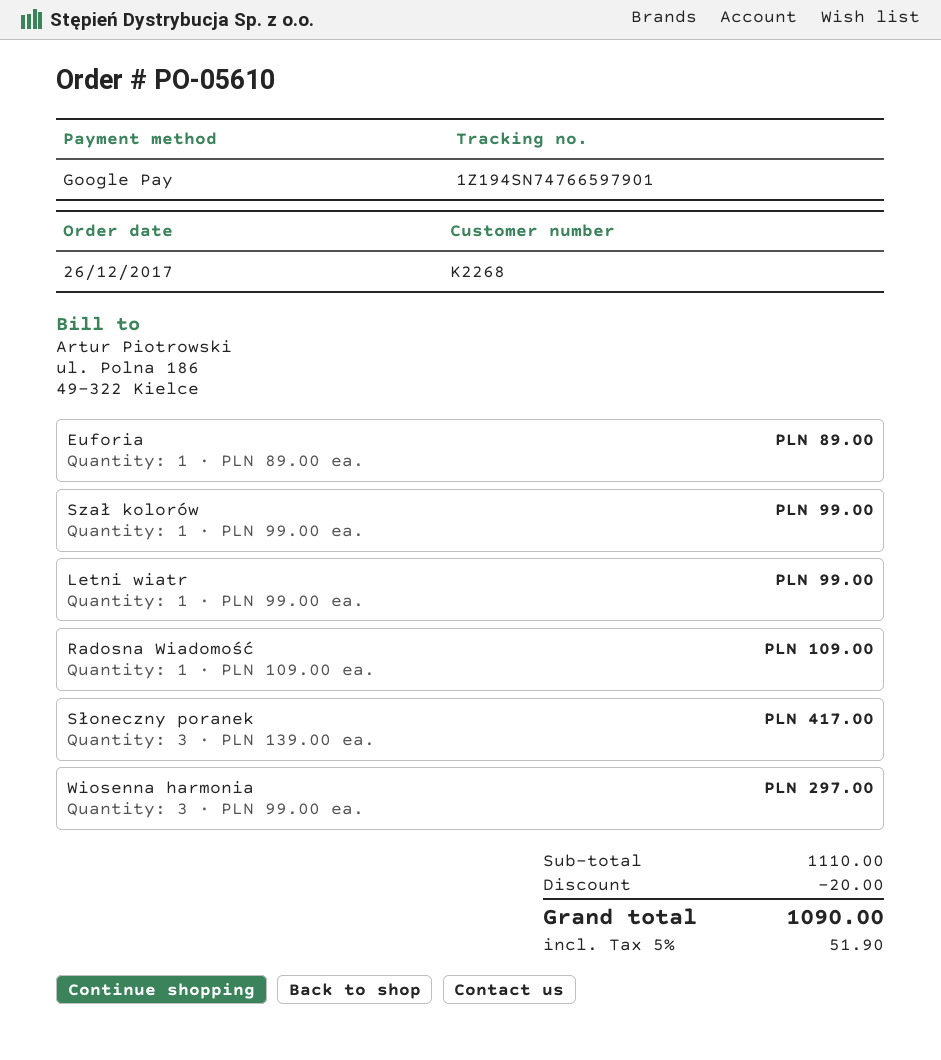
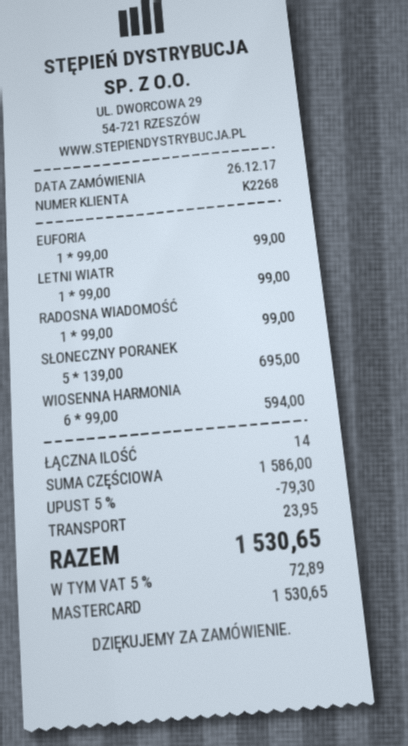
payment method: Google Pay -> Mastercard
Euforia: 1 x 89.00 = 89.00 -> 1 x 99.00 = 99.00
Szał kolorów: 1 x 99.00 = 99.00 -> none
Radosna Wiadomość: 1 x 109.00 = 109.00 -> 1 x 99.00 = 99.00
Słoneczny poranek: 3 x 139.00 = 417.00 -> 5 x 139.00 = 695.00
Wiosenna harmonia: 3 x 99.00 = 297.00 -> 6 x 99.00 = 594.00
subtotal: 1110.00 -> 1586.00
discount: 20.00 -> 79.30
shipping: none -> 23.95
tax: 5% = 51.90 -> 5% = 72.89
total: 1090.00 -> 1530.65

